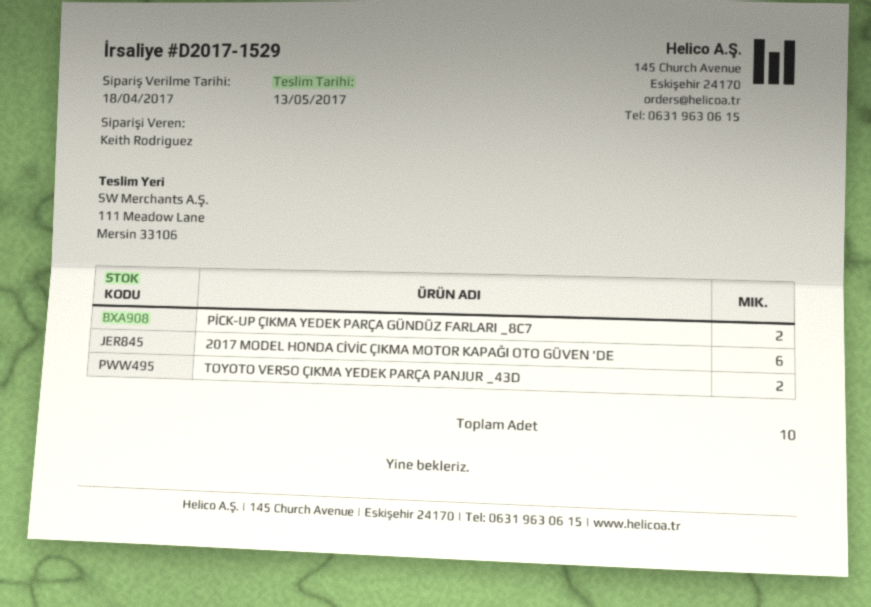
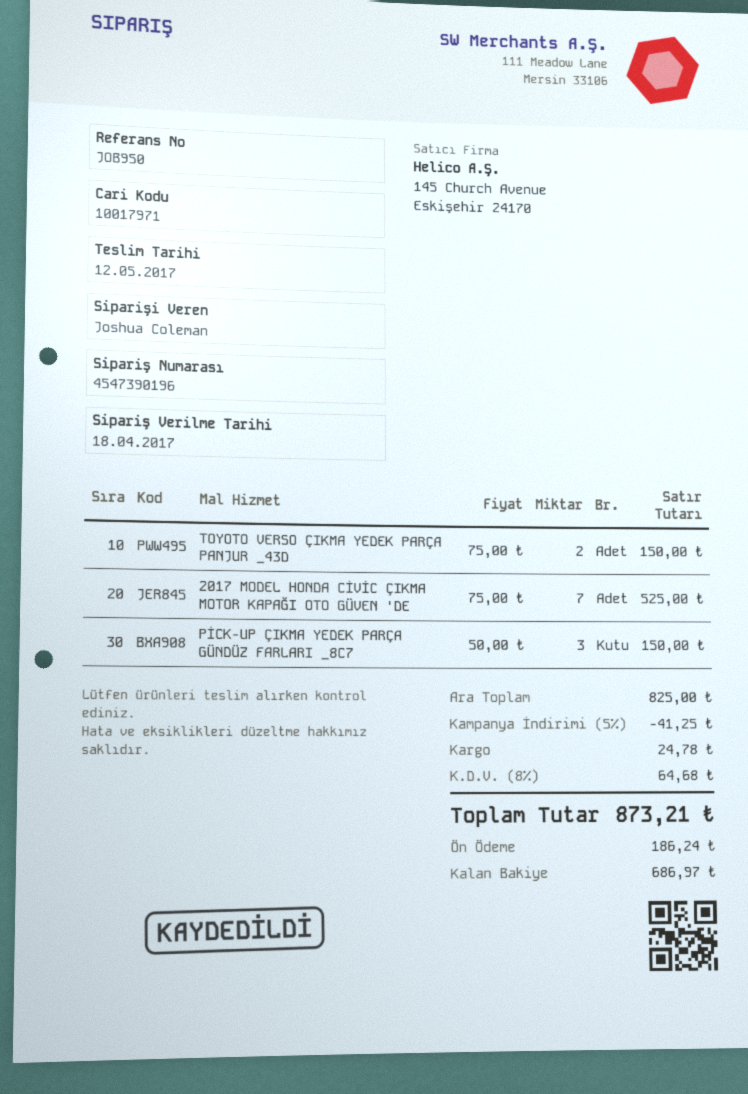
delivery date: 2017-05-13 -> 2017-05-12
ordered by: Keith Rodriguez -> Joshua Coleman
PİCK-UP ÇIKMA YEDEK PARÇA GÜNDÜZ FARLARI _8C7: 2 -> 3
2017 MODEL HONDA CİVİC ÇIKMA MOTOR KAPAĞI OTO GÜVEN 'DE: 6 -> 7

